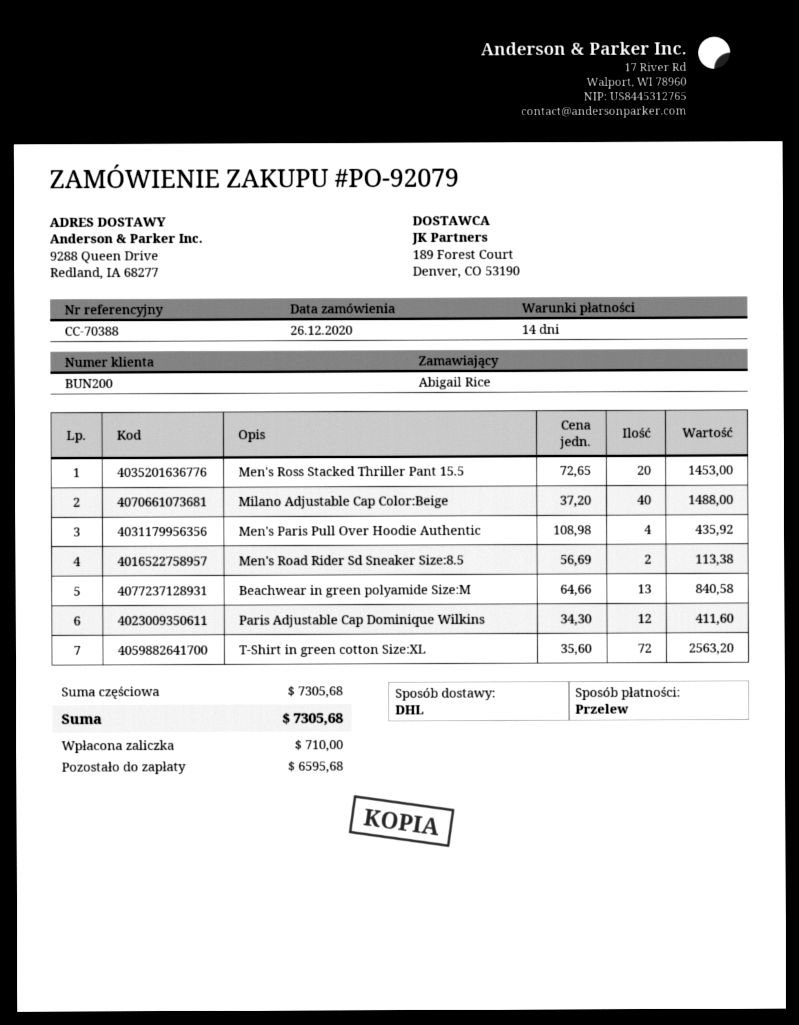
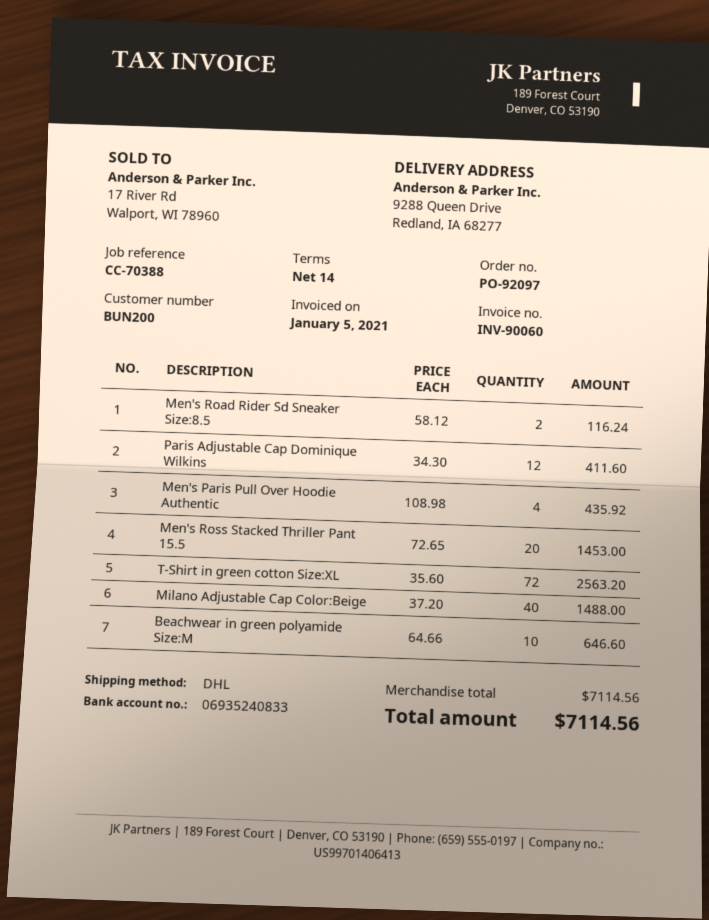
order number: PO-92079 -> PO-92097
Men's Road Rider Sd Sneaker Size:8.5: 2 x 56.69 = 113.38 -> 2 x 58.12 = 116.24
Beachwear in green polyamide Size:M: 13 x 64.66 = 840.58 -> 10 x 64.66 = 646.60
subtotal: 7305.68 -> 7114.56
total: 7305.68 -> 7114.56

